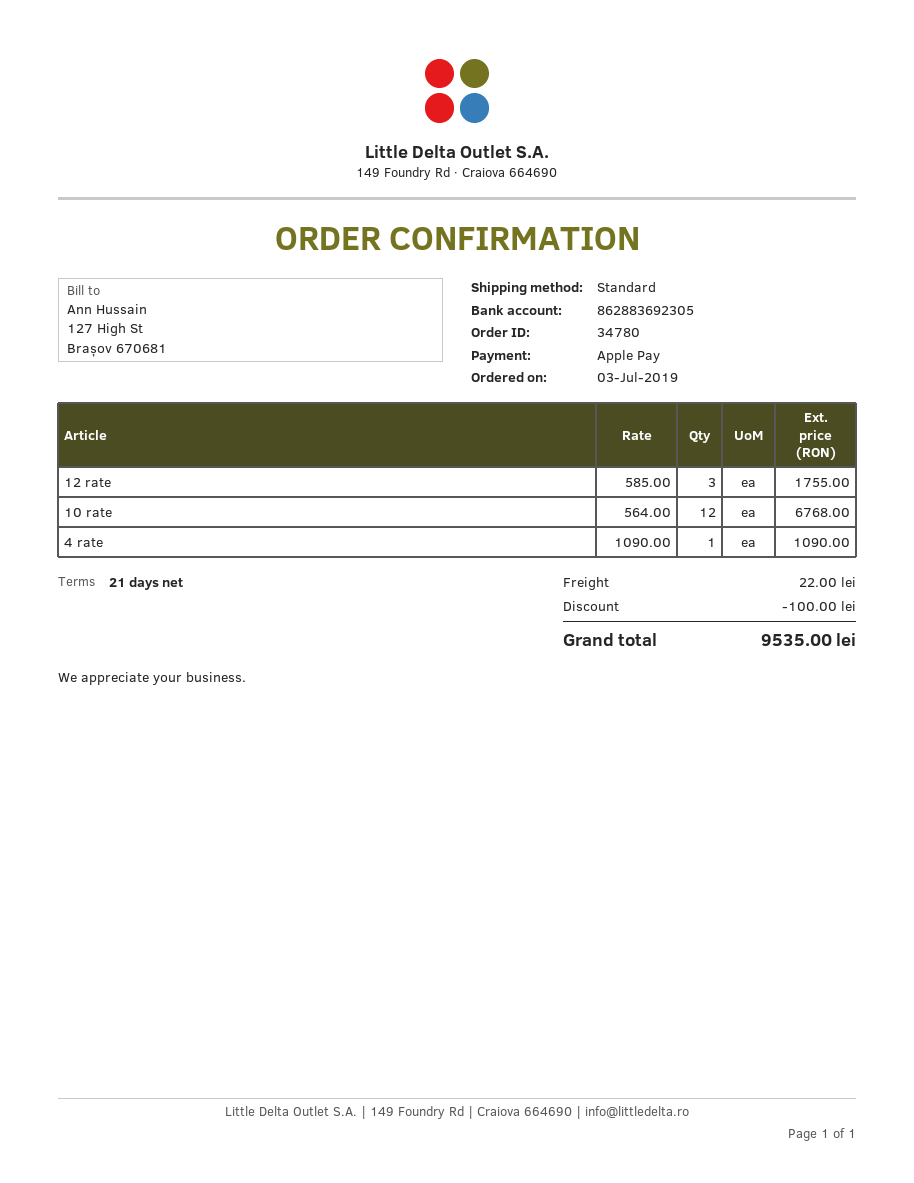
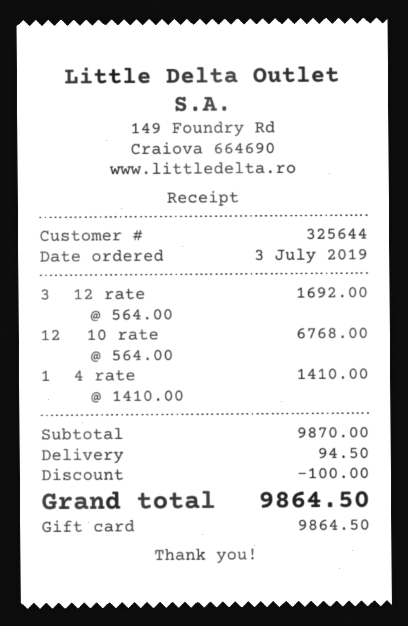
payment method: Apple Pay -> gift card
12 rate: 3 x 585.00 = 1755.00 -> 3 x 564.00 = 1692.00
4 rate: 1 x 1090.00 = 1090.00 -> 1 x 1410.00 = 1410.00
shipping: 22.00 -> 94.50
total: 9535.00 -> 9864.50

